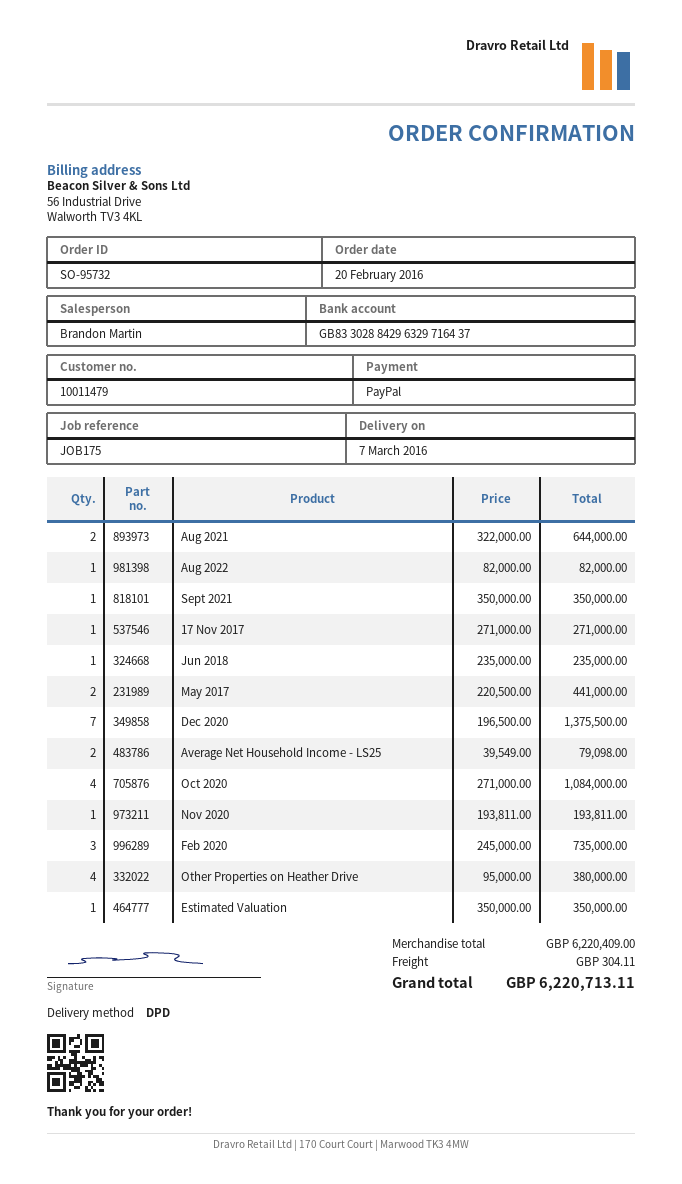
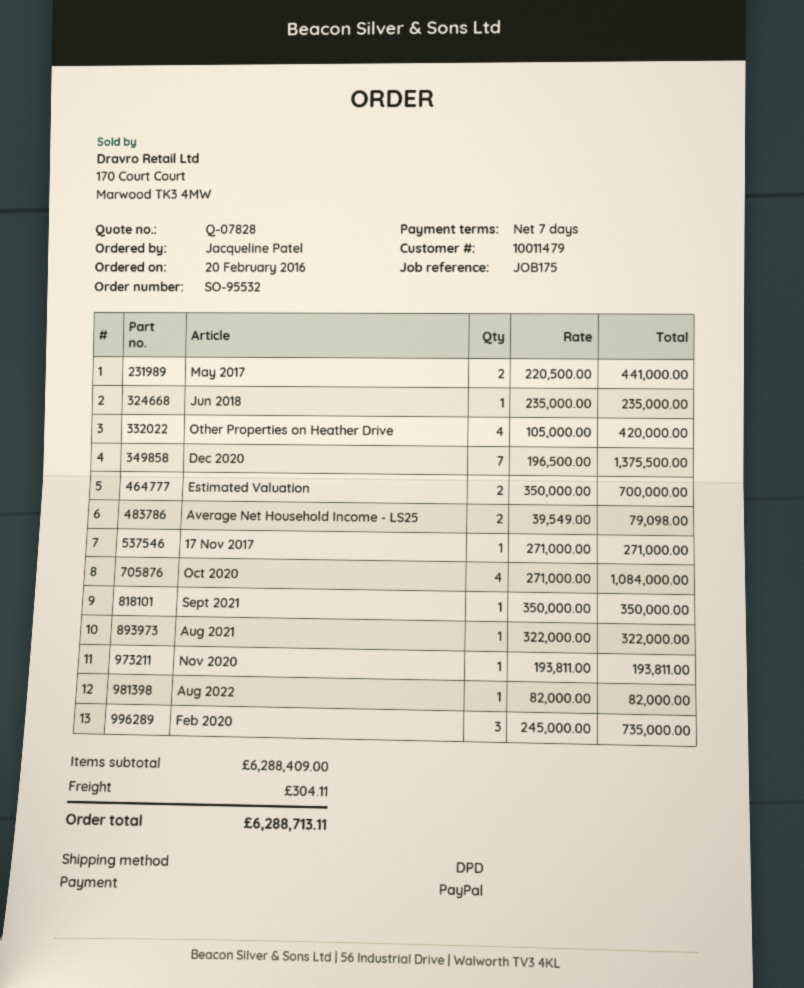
order number: SO-95732 -> SO-95532
Aug 2021: 2 x 322000.00 = 644000.00 -> 1 x 322000.00 = 322000.00
Other Properties on Heather Drive: 4 x 95000.00 = 380000.00 -> 4 x 105000.00 = 420000.00
Estimated Valuation: 1 x 350000.00 = 350000.00 -> 2 x 350000.00 = 700000.00
subtotal: 6220409.00 -> 6288409.00
total: 6220713.11 -> 6288713.11

